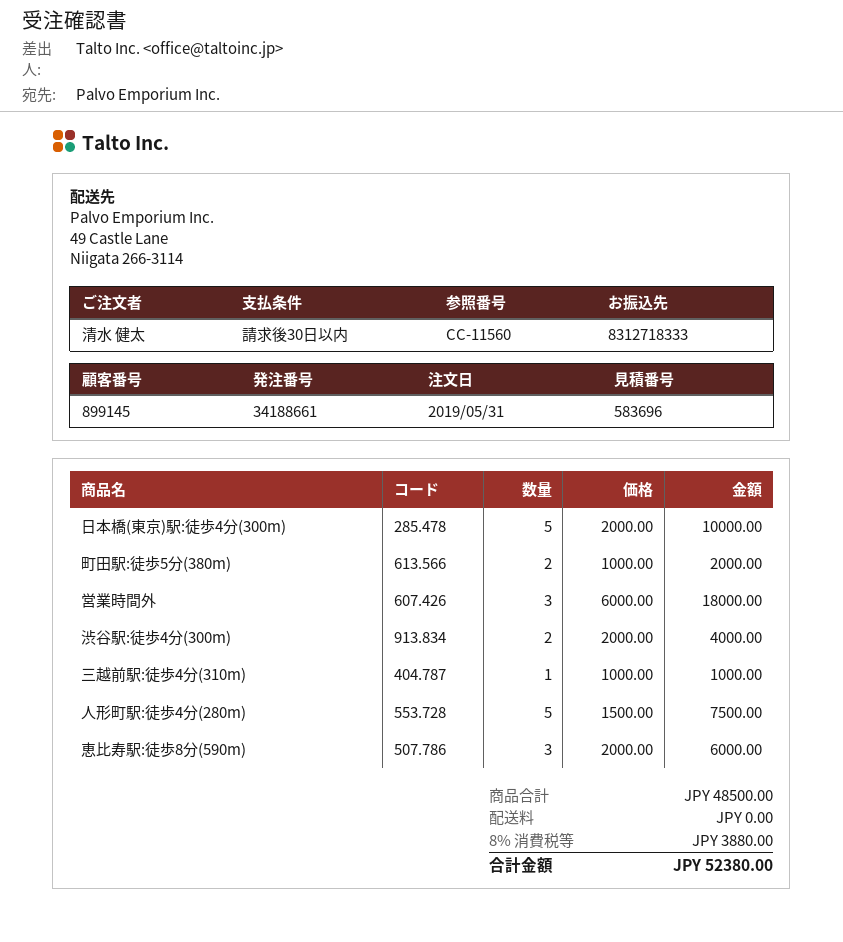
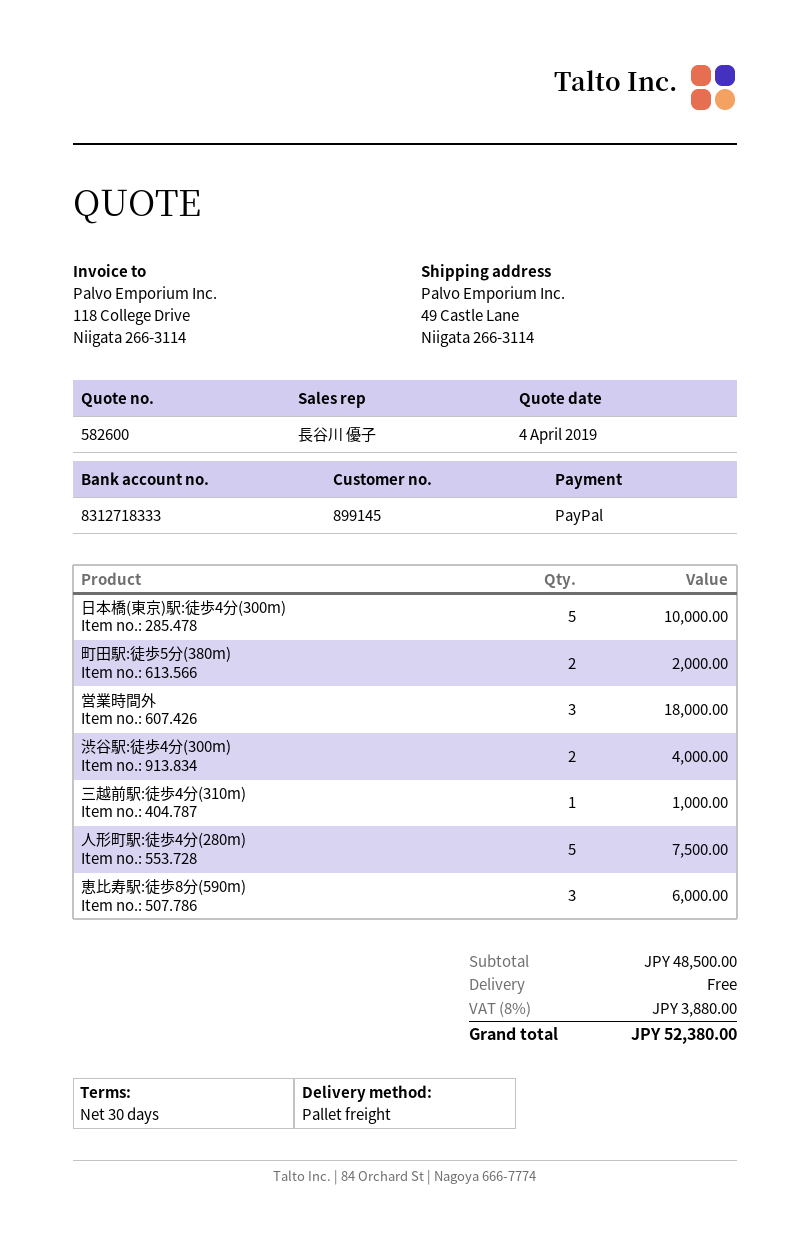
quote number: 583696 -> 582600

